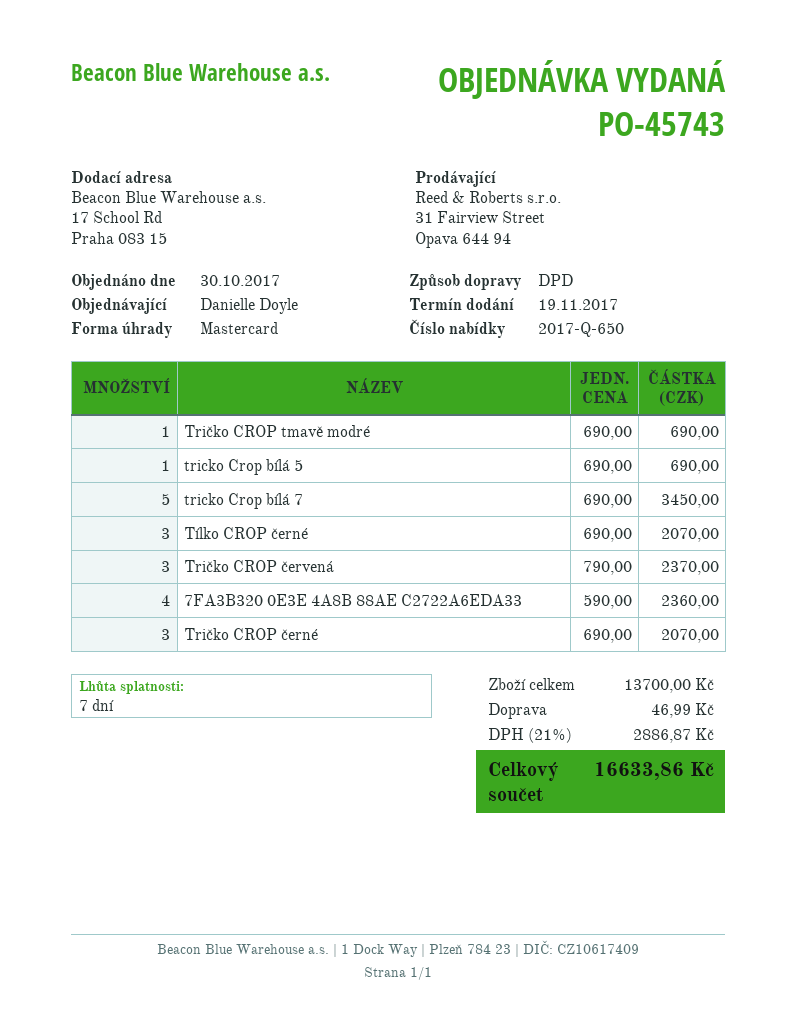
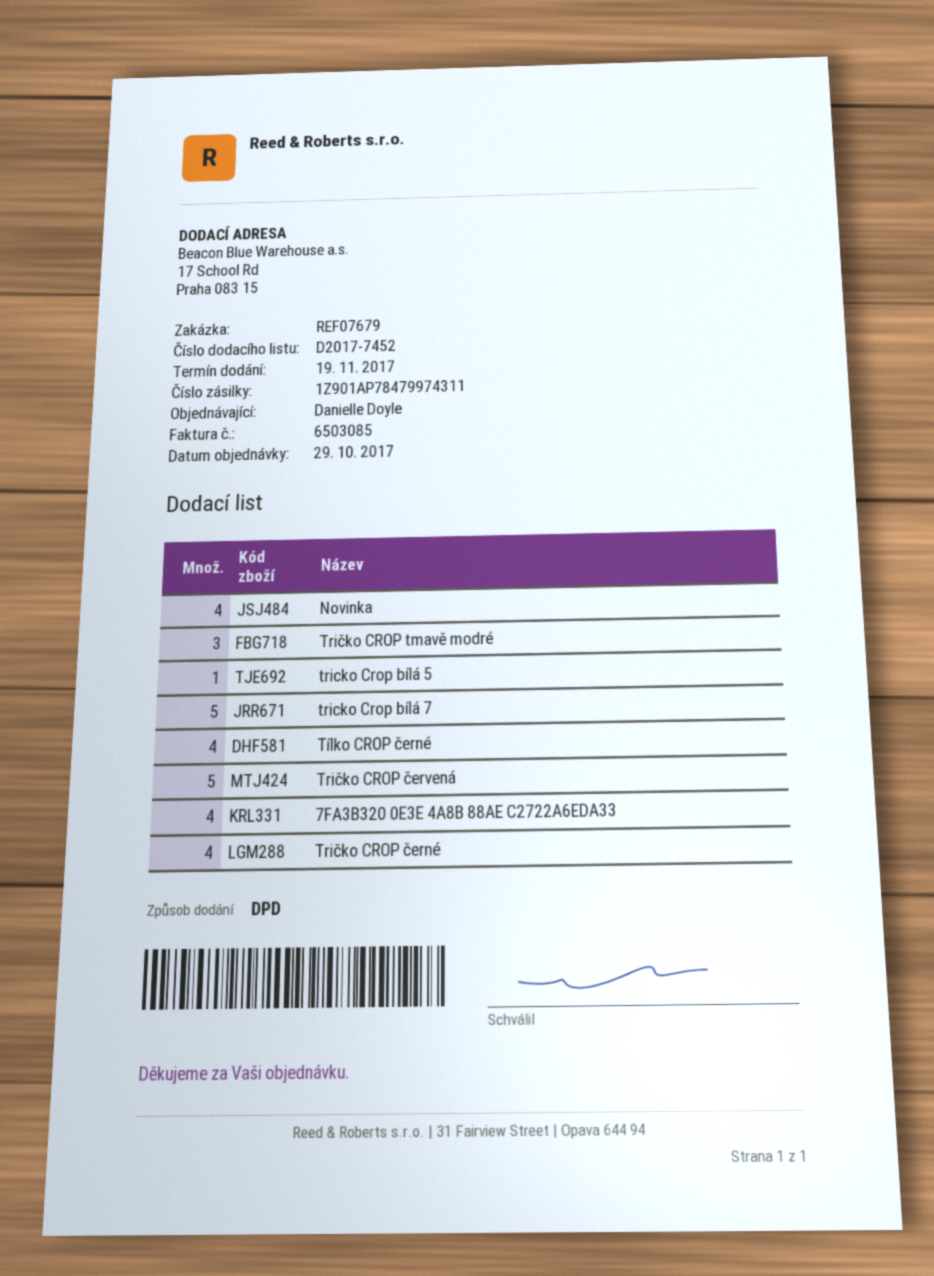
order date: 2017-10-30 -> 2017-10-29
Tričko CROP tmavě modré: 1 -> 3
Tílko CROP černé: 3 -> 4
Tričko CROP červená: 3 -> 5
Tričko CROP černé: 3 -> 4
Novinka: none -> 4

